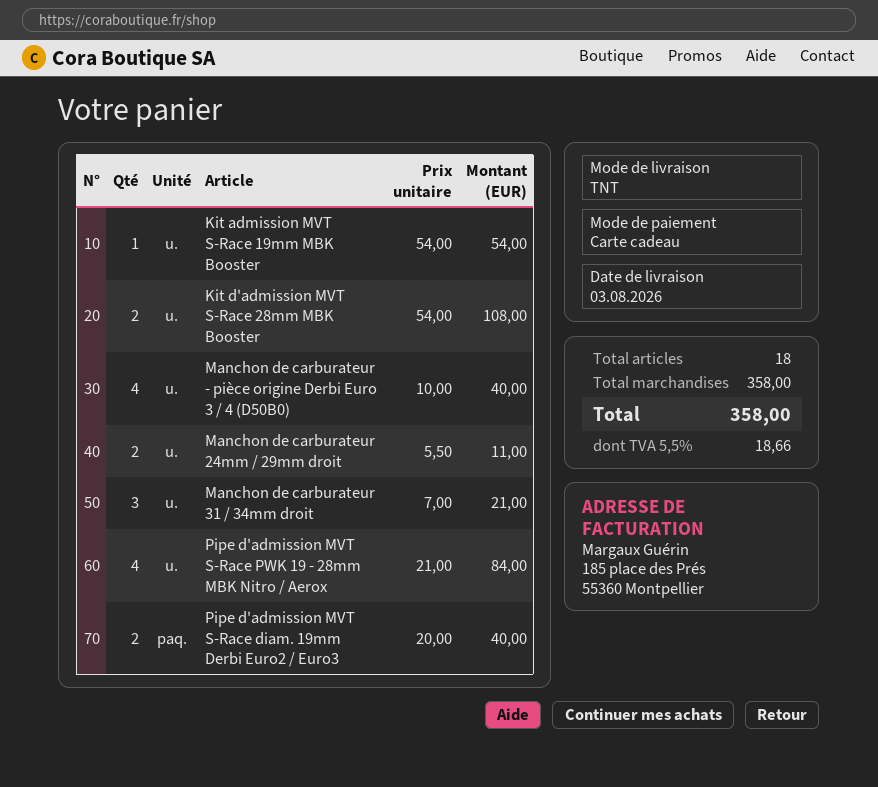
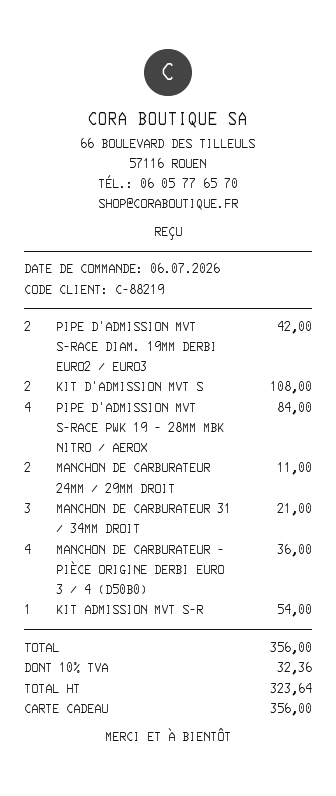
Manchon de carburateur - pièce origine Derbi Euro 3 / 4 (D50B0): 4 for 40.00 -> 4 for 36.00
Pipe d'admission MVT S-Race diam. 19mm Derbi Euro2 / Euro3: 2 for 40.00 -> 2 for 42.00
tax: 5.5% = 18.66 -> 10% = 32.36
total: 358.00 -> 356.00

